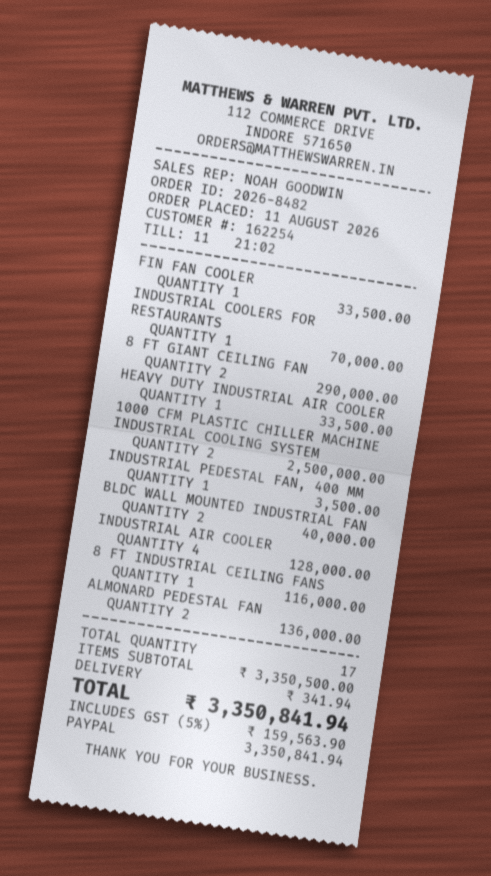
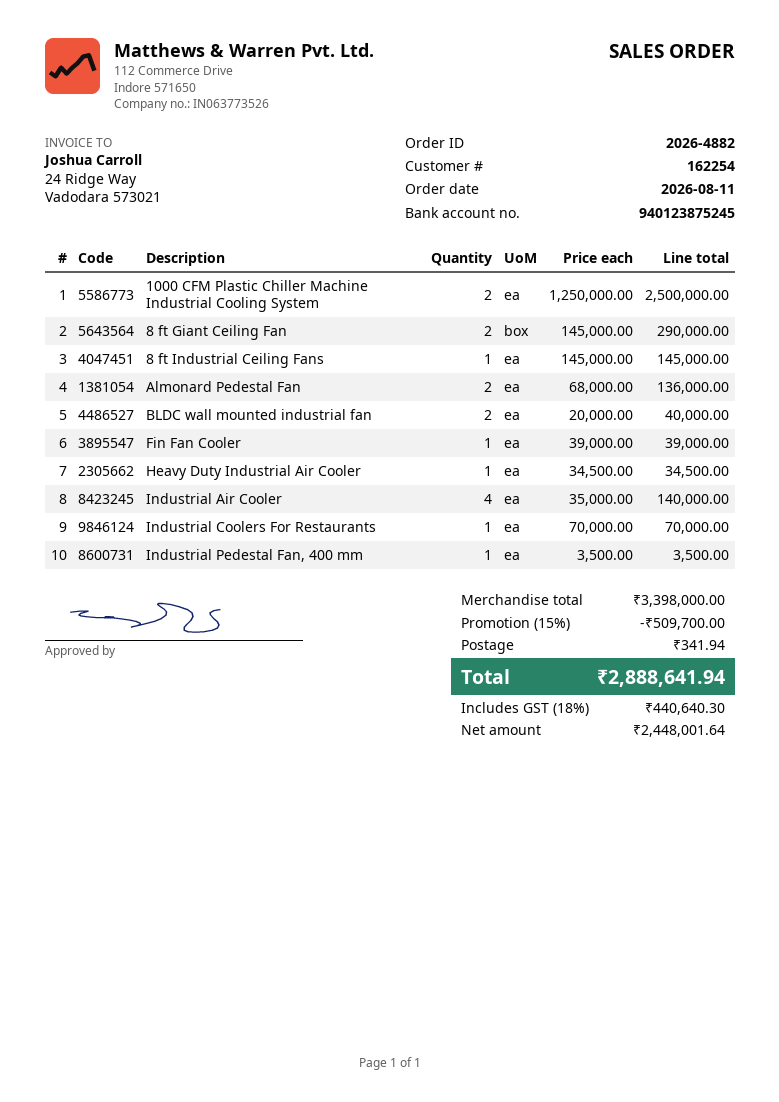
order number: 2026-8482 -> 2026-4882
FIN FAN COOLER: 1 for 33500.00 -> 1 for 39000.00
HEAVY DUTY INDUSTRIAL AIR COOLER: 1 for 33500.00 -> 1 for 34500.00
INDUSTRIAL AIR COOLER: 4 for 128000.00 -> 4 for 140000.00
8 FT INDUSTRIAL CEILING FANS: 1 for 116000.00 -> 1 for 145000.00
subtotal: 3350500.00 -> 3398000.00
discount: none -> 15% = 509700.00
tax: 5% = 159563.90 -> 18% = 440640.30
total: 3350841.94 -> 2888641.94

